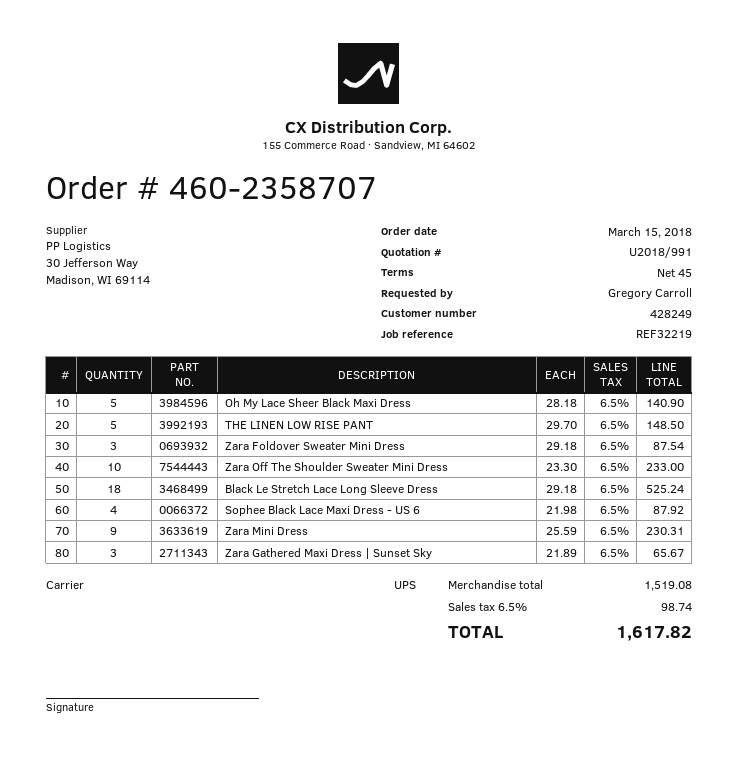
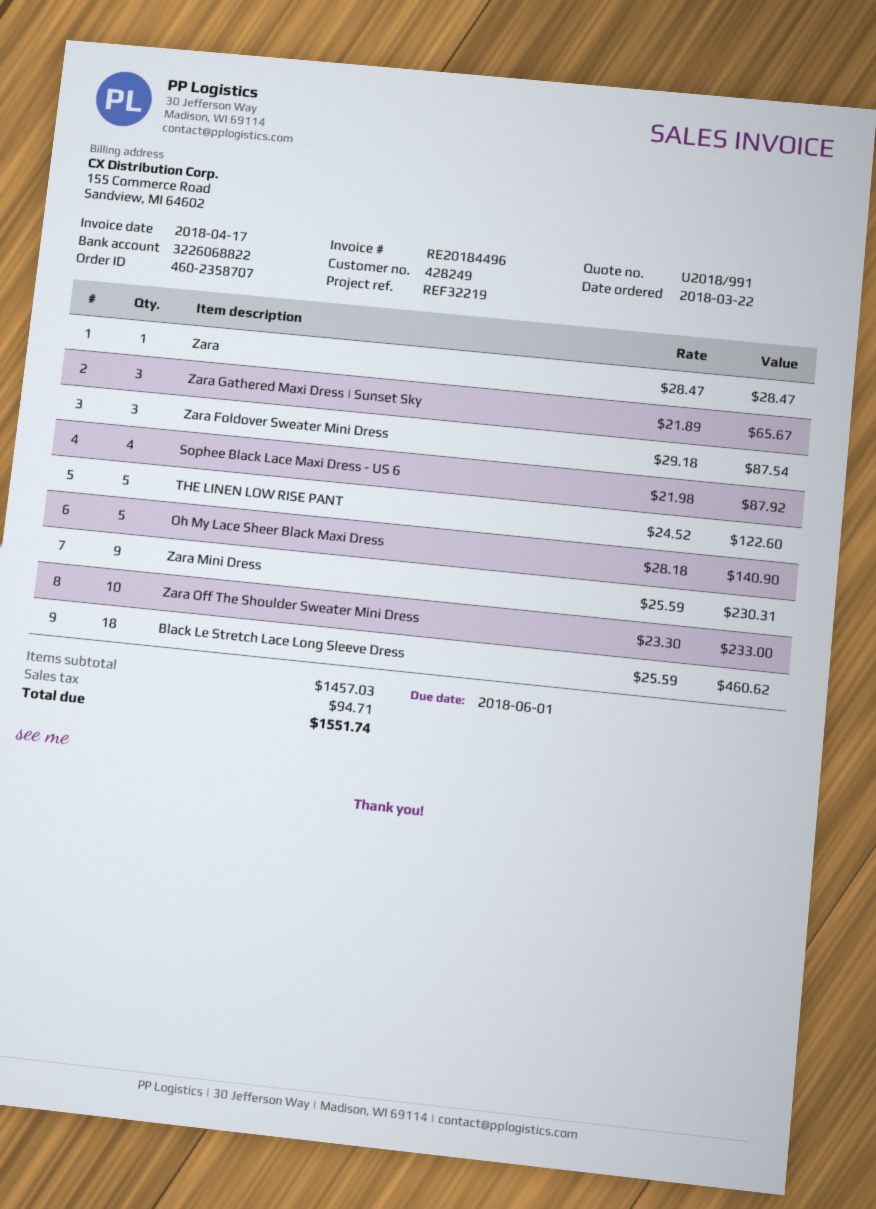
order date: 2018-03-15 -> 2018-03-22
THE LINEN LOW RISE PANT: 5 x 29.70 = 148.50 -> 5 x 24.52 = 122.60
Black Le Stretch Lace Long Sleeve Dress: 18 x 29.18 = 525.24 -> 18 x 25.59 = 460.62
Zara: none -> 1 x 28.47 = 28.47
subtotal: 1519.08 -> 1457.03
tax: 98.74 -> 94.71
total: 1617.82 -> 1551.74

